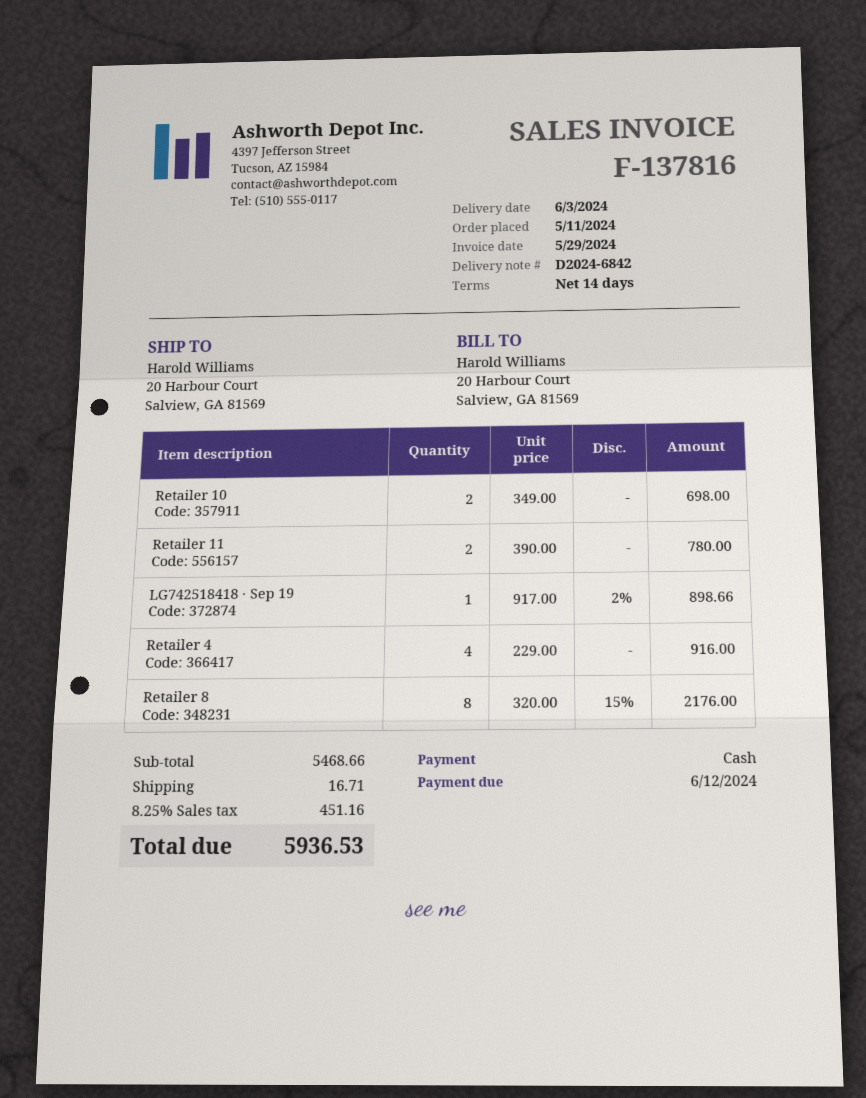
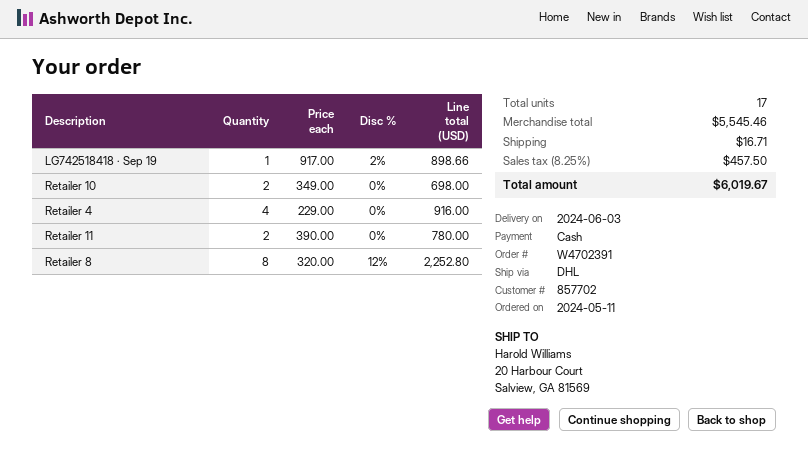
Retailer 8: 8 x 320.00 - 15% = 2176.00 -> 8 x 320.00 - 12% = 2252.80
subtotal: 5468.66 -> 5545.46
tax: 8.25% = 451.16 -> 8.25% = 457.50
total: 5936.53 -> 6019.67

